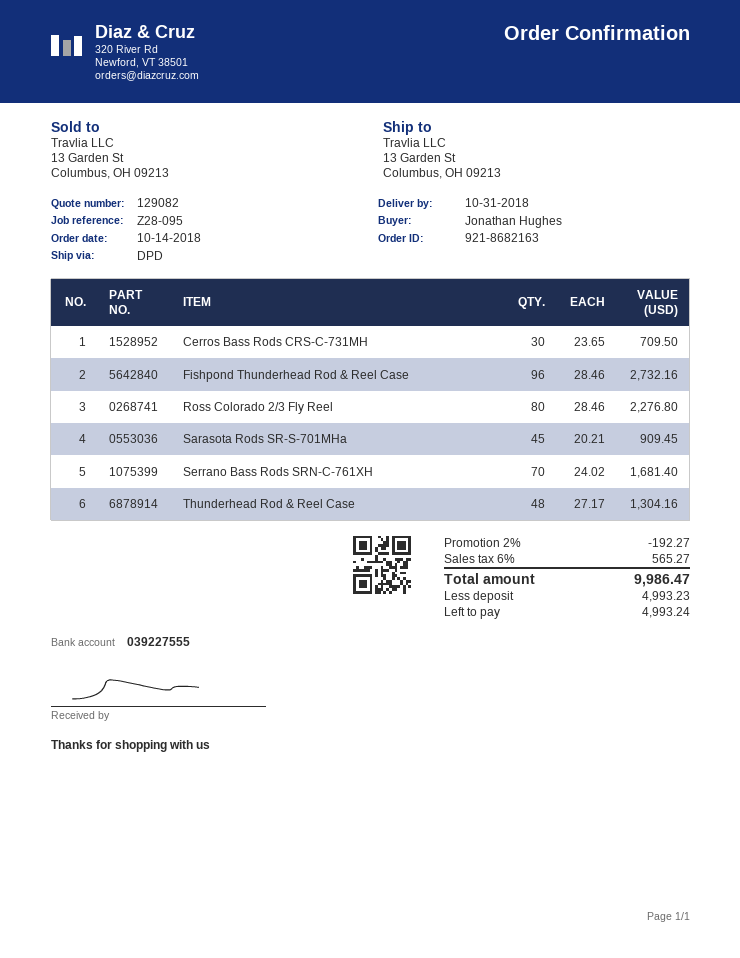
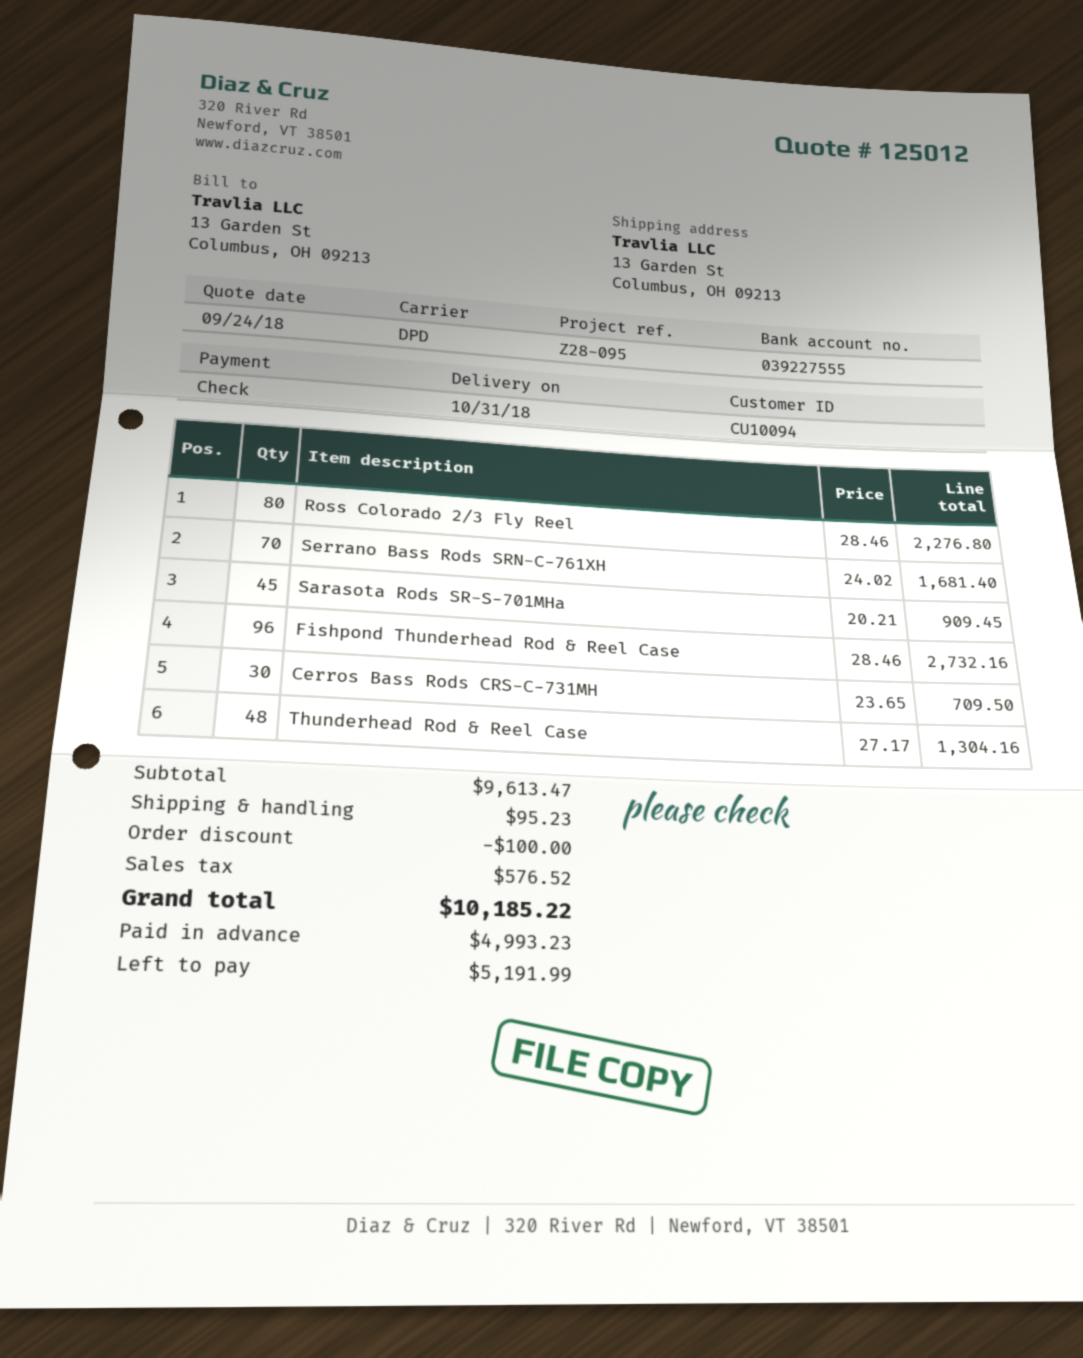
quote number: 129082 -> 125012
discount: 192.27 -> 100.00
shipping: none -> 95.23
tax: 565.27 -> 576.52
total: 9986.47 -> 10185.22
balance: 4993.24 -> 5191.99

